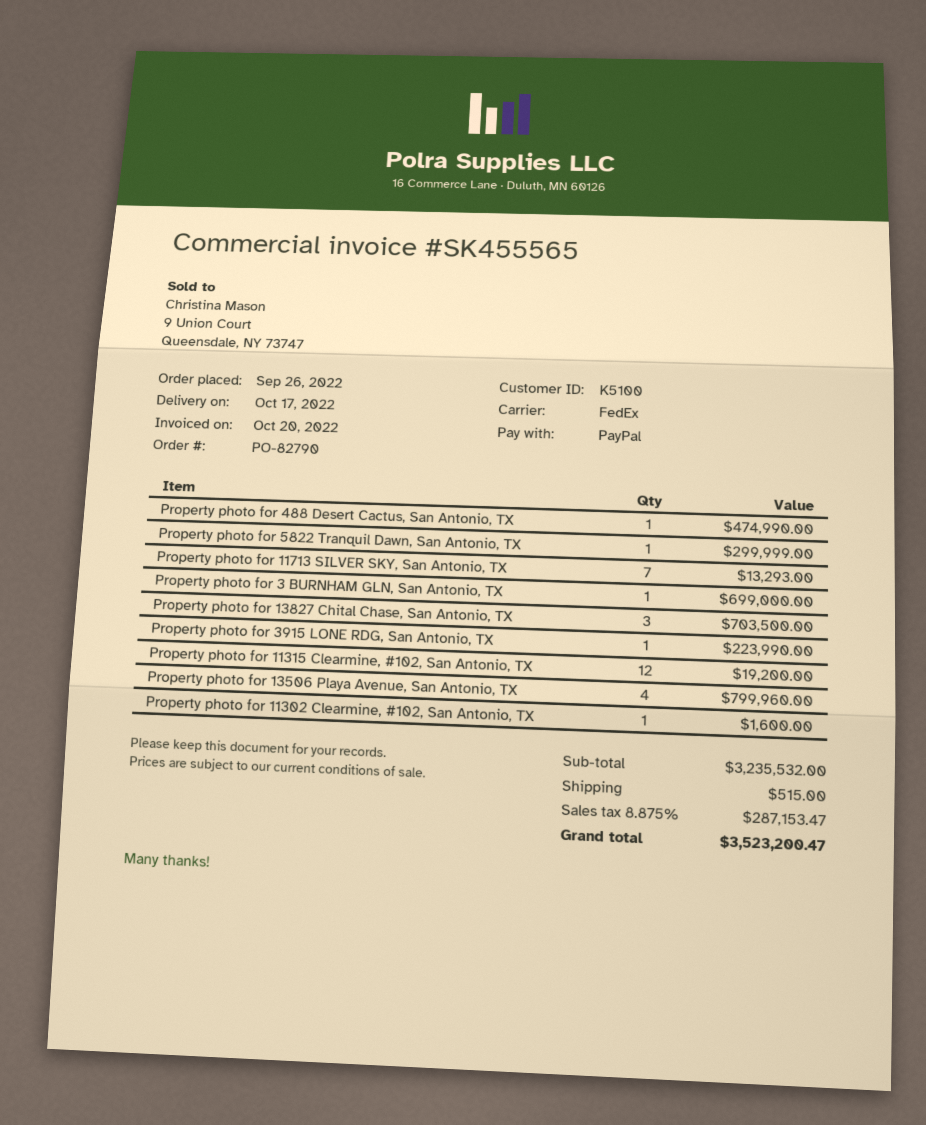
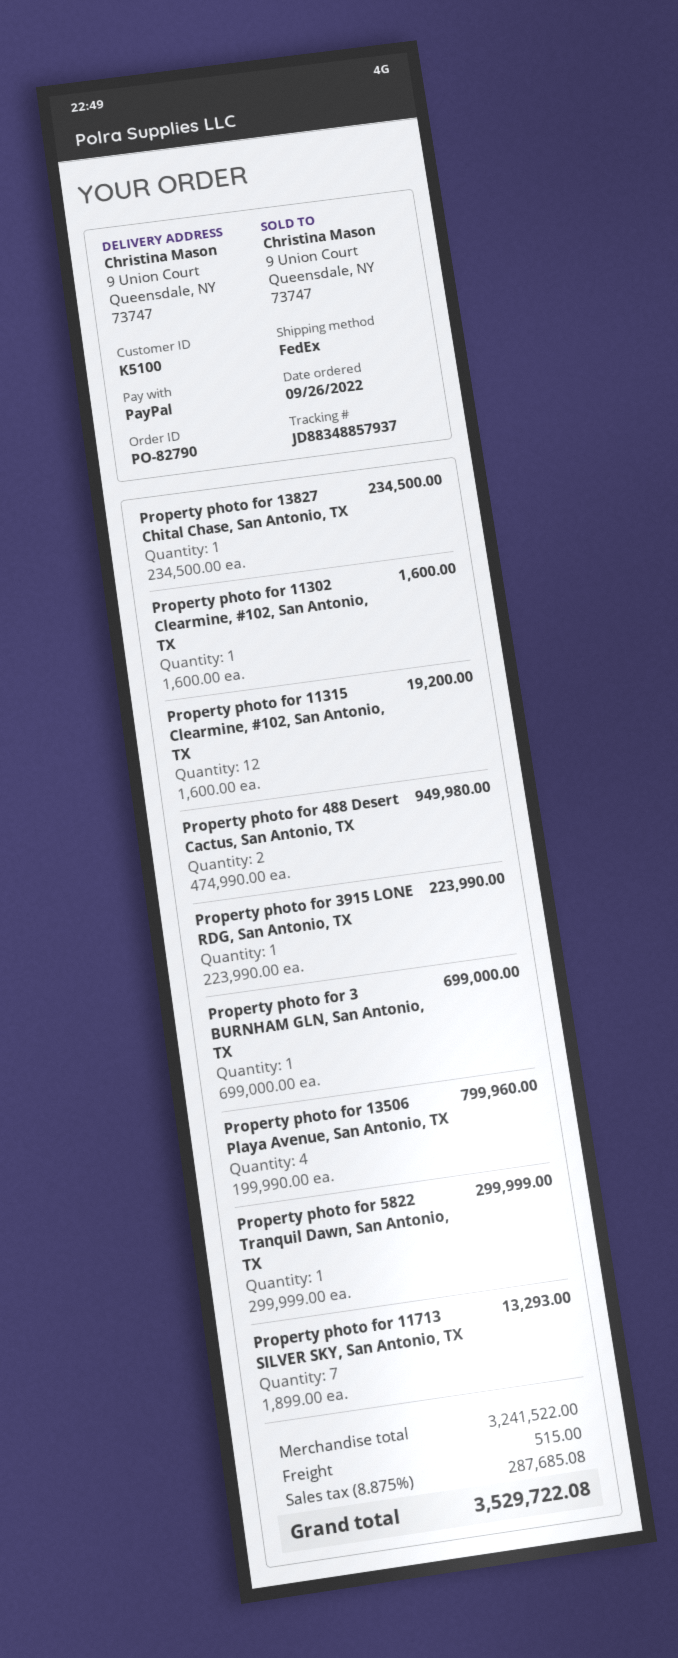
Property photo for 488 Desert Cactus, San Antonio, TX: 1 for 474990.00 -> 2 for 949980.00
Property photo for 13827 Chital Chase, San Antonio, TX: 3 for 703500.00 -> 1 for 234500.00
subtotal: 3235532.00 -> 3241522.00
tax: 8.875% = 287153.47 -> 8.875% = 287685.08
total: 3523200.47 -> 3529722.08

